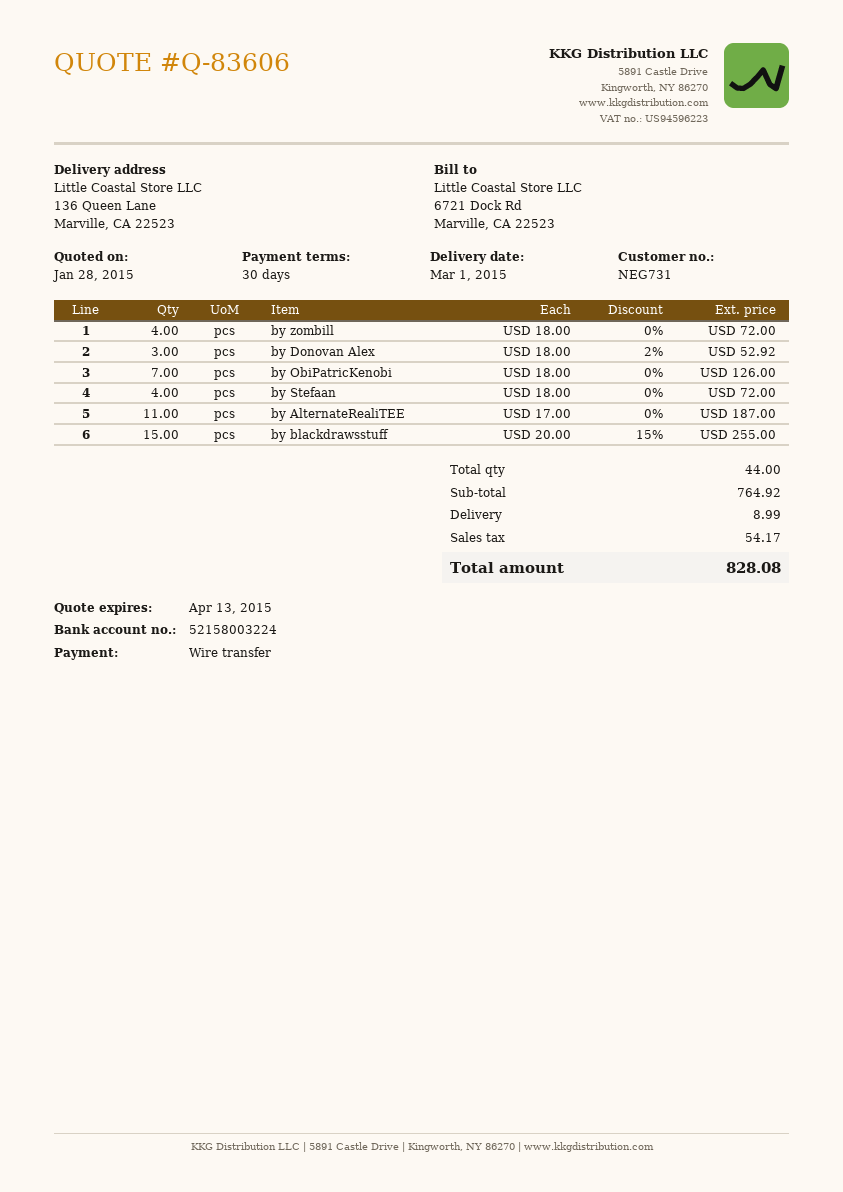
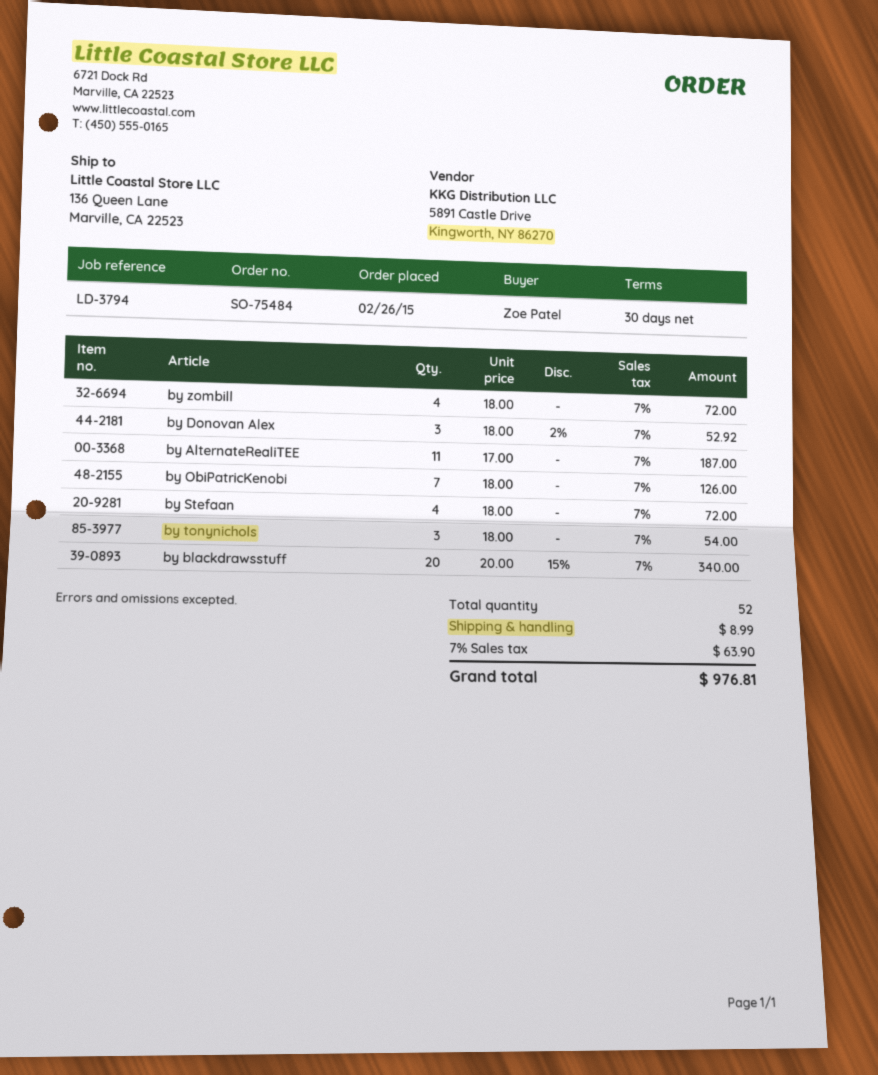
by blackdrawsstuff: 15 x 20.00 - 15% = 255.00 -> 20 x 20.00 - 15% = 340.00
by tonynichols: none -> 3 x 18.00 = 54.00
total quantity: 44 -> 52
tax: 54.17 -> 63.90
total: 828.08 -> 976.81

